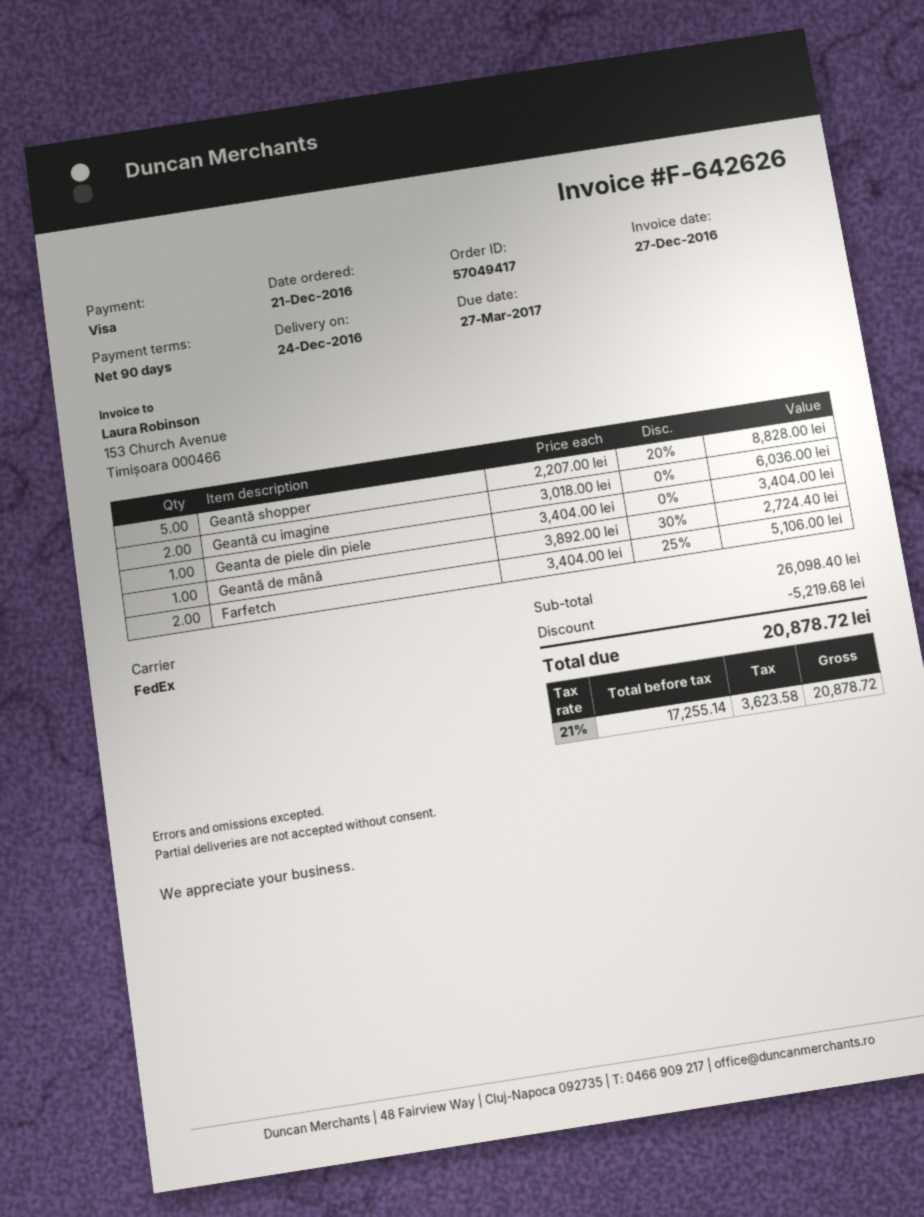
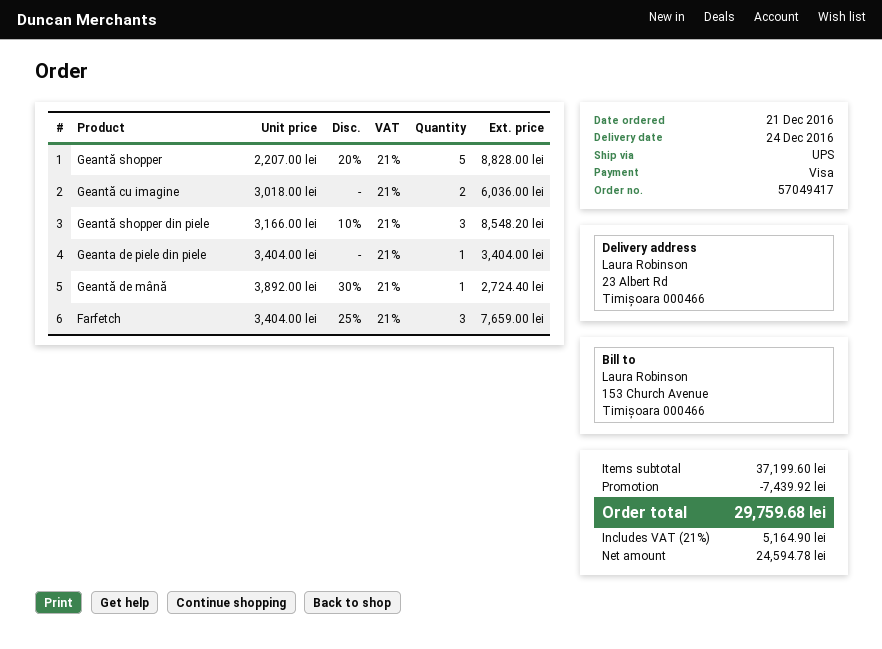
shipping method: FedEx -> UPS
Farfetch: 2 x 3404.00 - 25% = 5106.00 -> 3 x 3404.00 - 25% = 7659.00
Geantă shopper din piele: none -> 3 x 3166.00 - 10% = 8548.20
subtotal: 26098.40 -> 37199.60
discount: 5219.68 -> 7439.92
net: 17255.14 -> 24594.78
tax: 21% = 3623.58 -> 21% = 5164.90
total: 20878.72 -> 29759.68

